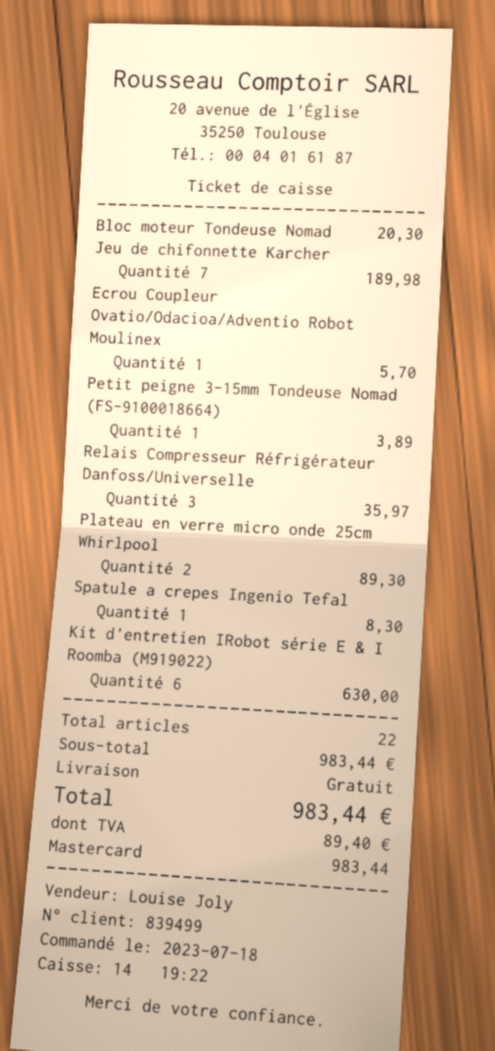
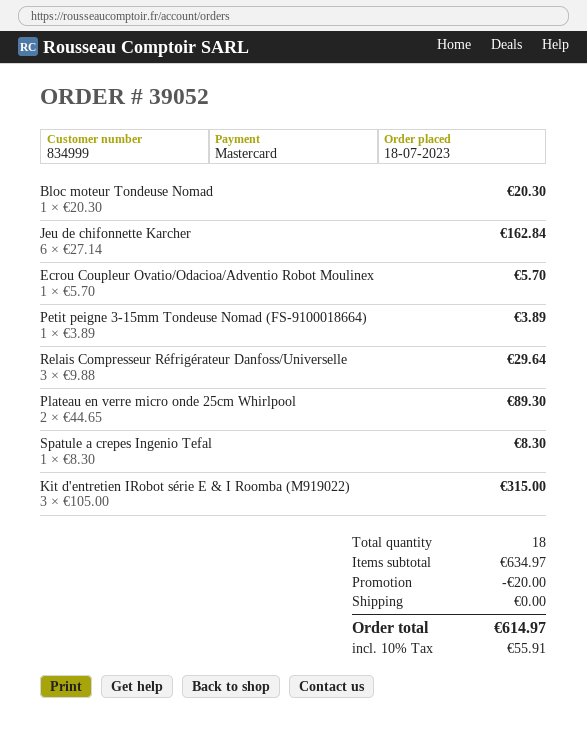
customer number: 839499 -> 834999
Jeu de chifonnette Karcher: 7 for 189.98 -> 6 for 162.84
Relais Compresseur Réfrigérateur Danfoss/Universelle: 3 for 35.97 -> 3 for 29.64
Kit d'entretien IRobot série E & I Roomba (M919022): 6 for 630.00 -> 3 for 315.00
total quantity: 22 -> 18
subtotal: 983.44 -> 634.97
discount: none -> 20.00
tax: 89.40 -> 55.91
total: 983.44 -> 614.97

